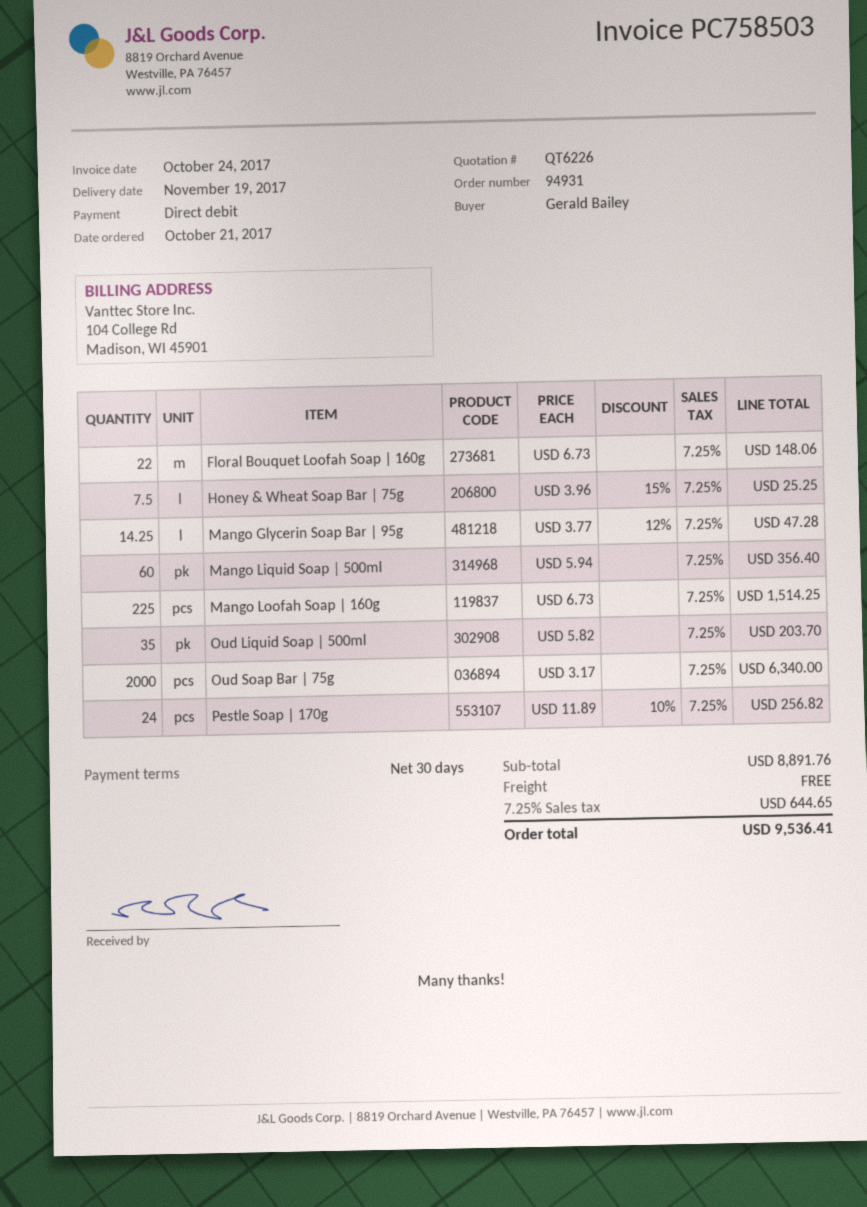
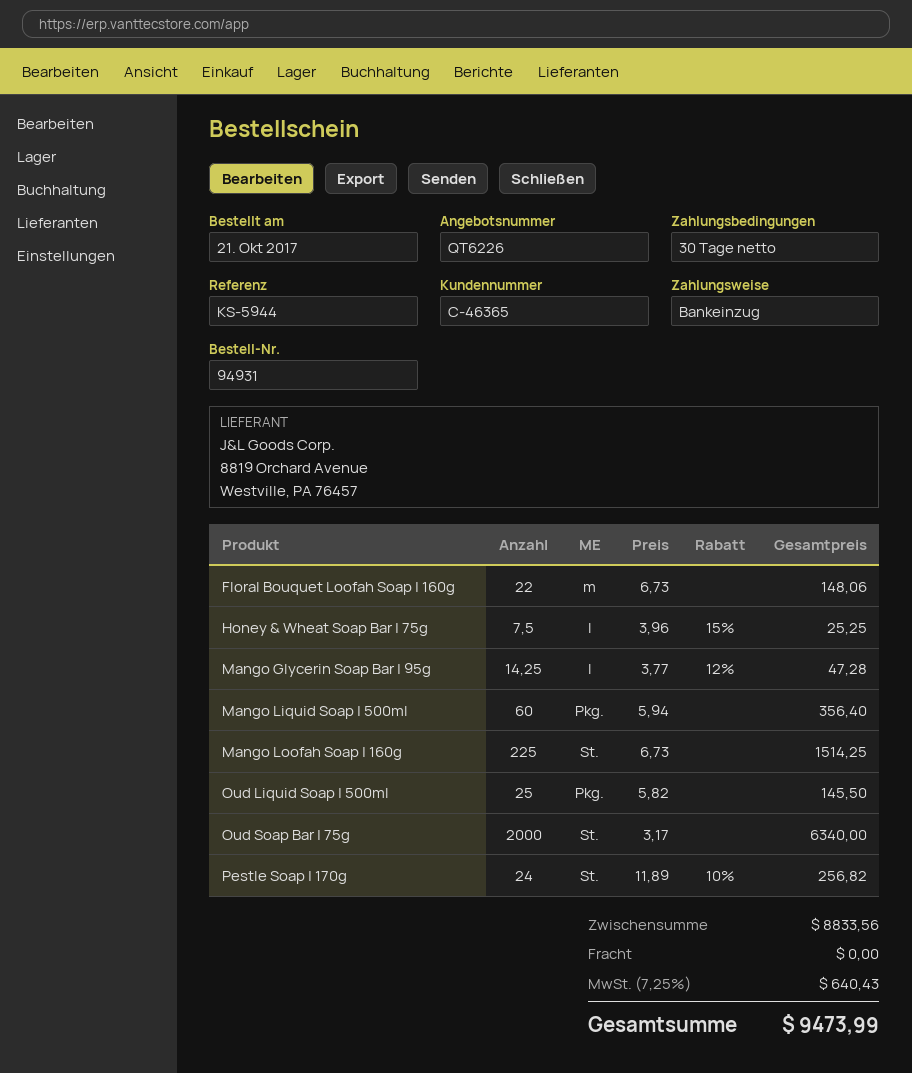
Oud Liquid Soap | 500ml: 35 x 5.82 = 203.70 -> 25 x 5.82 = 145.50
subtotal: 8891.76 -> 8833.56
tax: 7.25% = 644.65 -> 7.25% = 640.43
total: 9536.41 -> 9473.99

